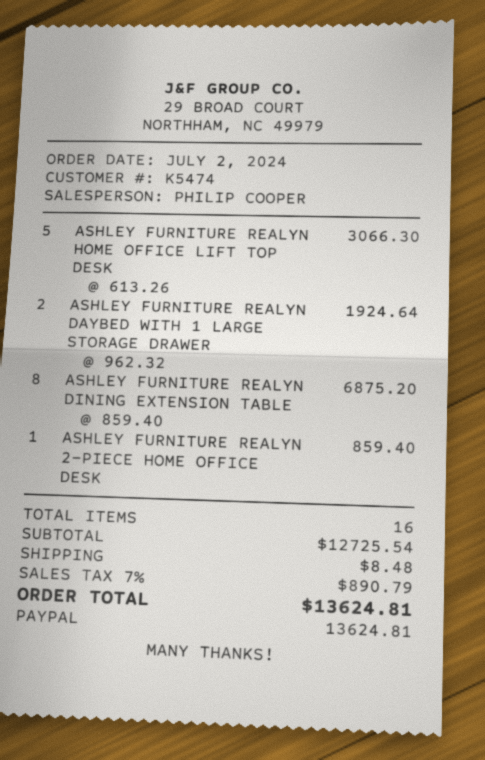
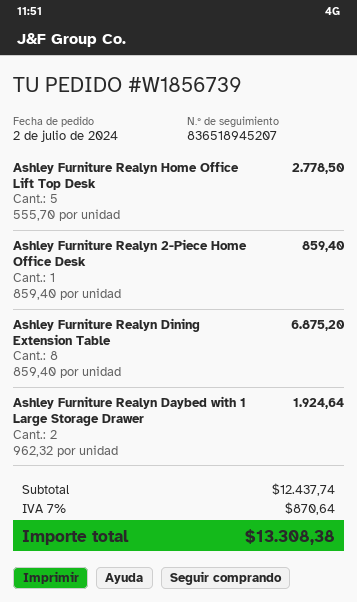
ASHLEY FURNITURE REALYN HOME OFFICE LIFT TOP DESK: 5 x 613.26 = 3066.30 -> 5 x 555.70 = 2778.50
subtotal: 12725.54 -> 12437.74
shipping: 8.48 -> none
tax: 7% = 890.79 -> 7% = 870.64
total: 13624.81 -> 13308.38

